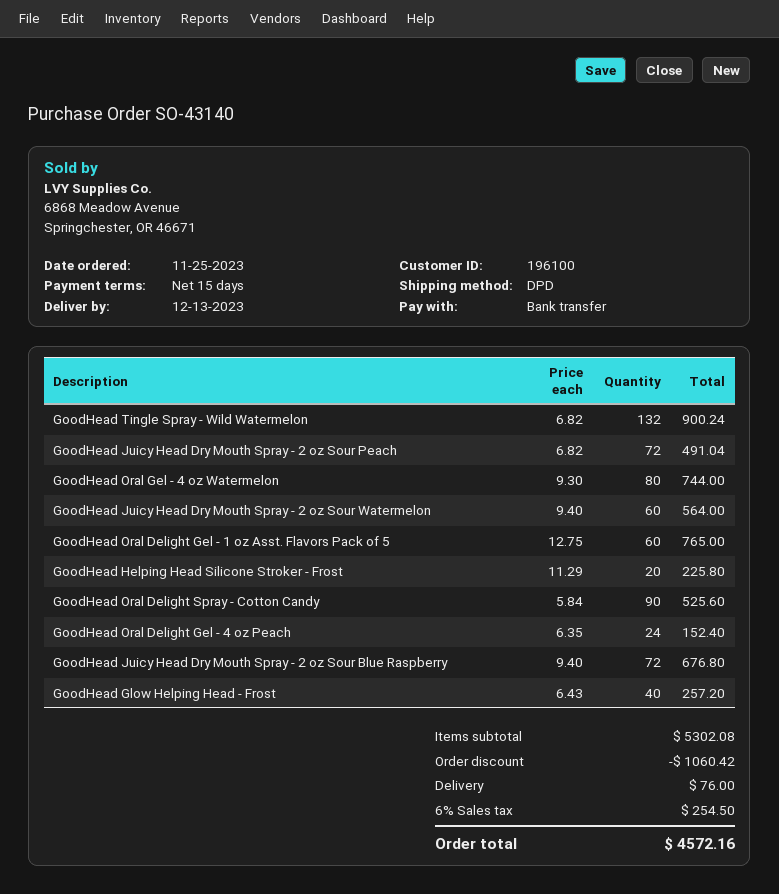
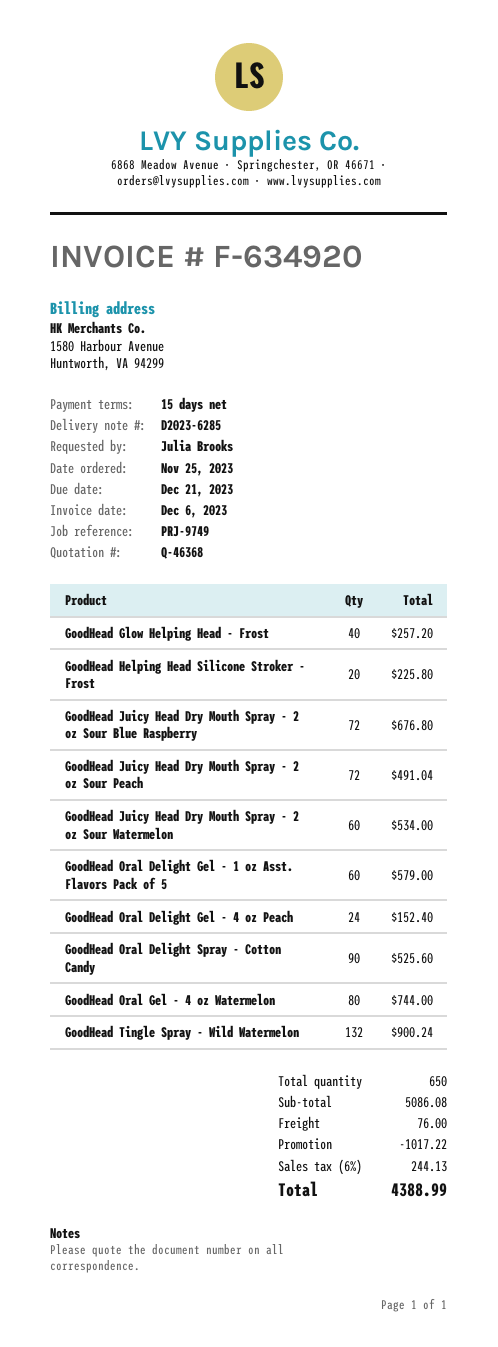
GoodHead Juicy Head Dry Mouth Spray - 2 oz Sour Watermelon: 60 for 564.00 -> 60 for 534.00
GoodHead Oral Delight Gel - 1 oz Asst. Flavors Pack of 5: 60 for 765.00 -> 60 for 579.00
subtotal: 5302.08 -> 5086.08
discount: 1060.42 -> 1017.22
tax: 6% = 254.50 -> 6% = 244.13
total: 4572.16 -> 4388.99

